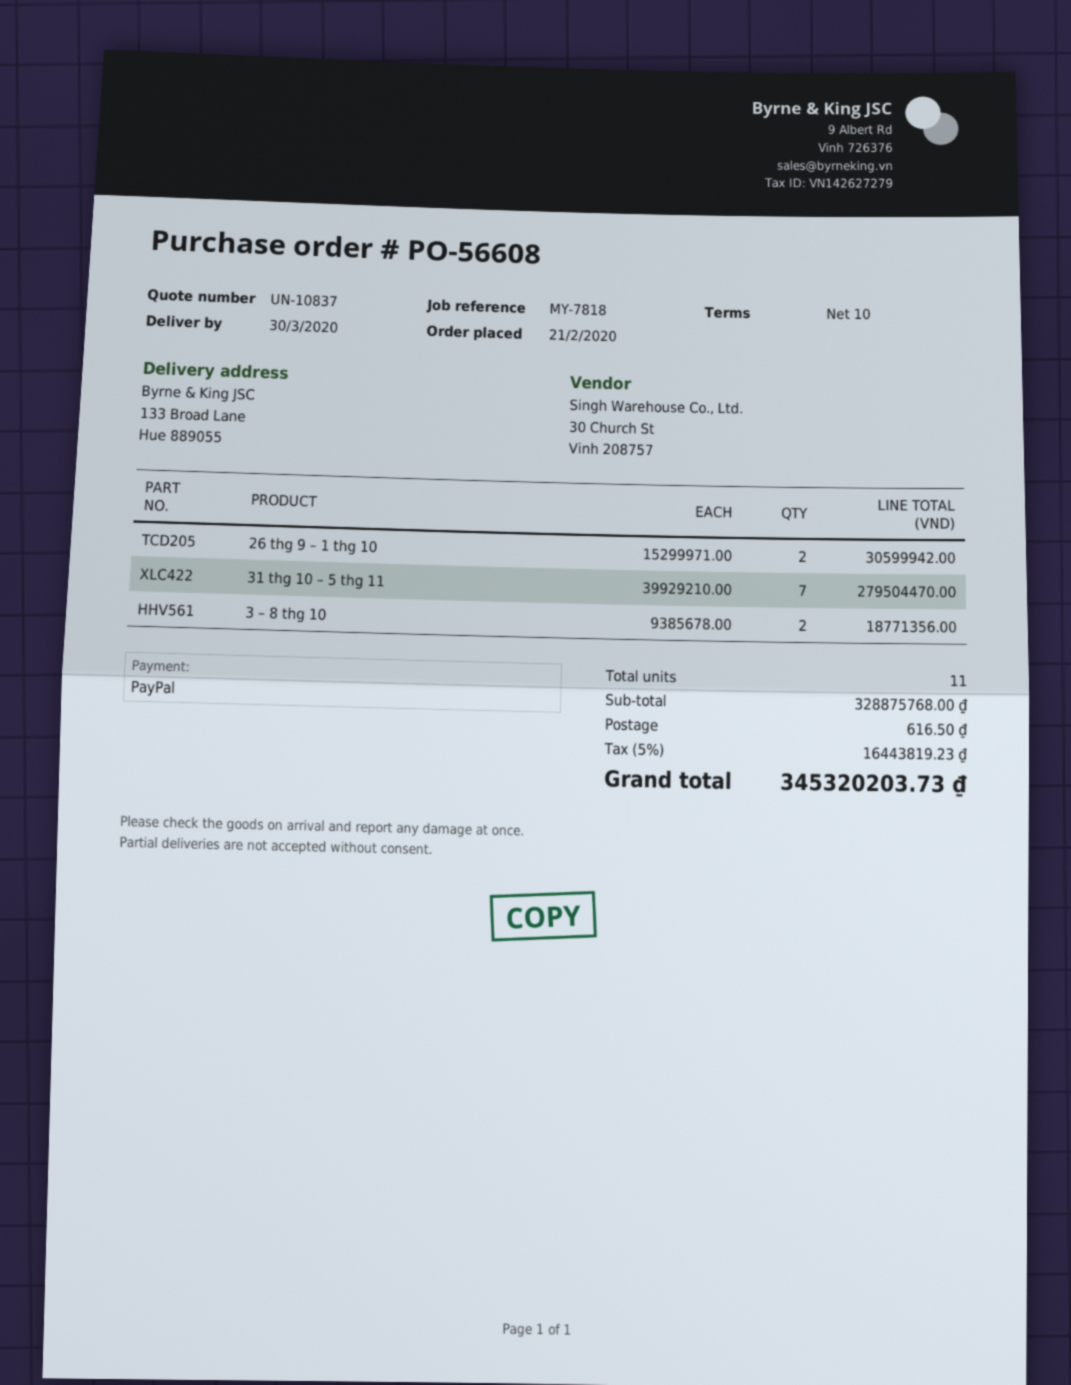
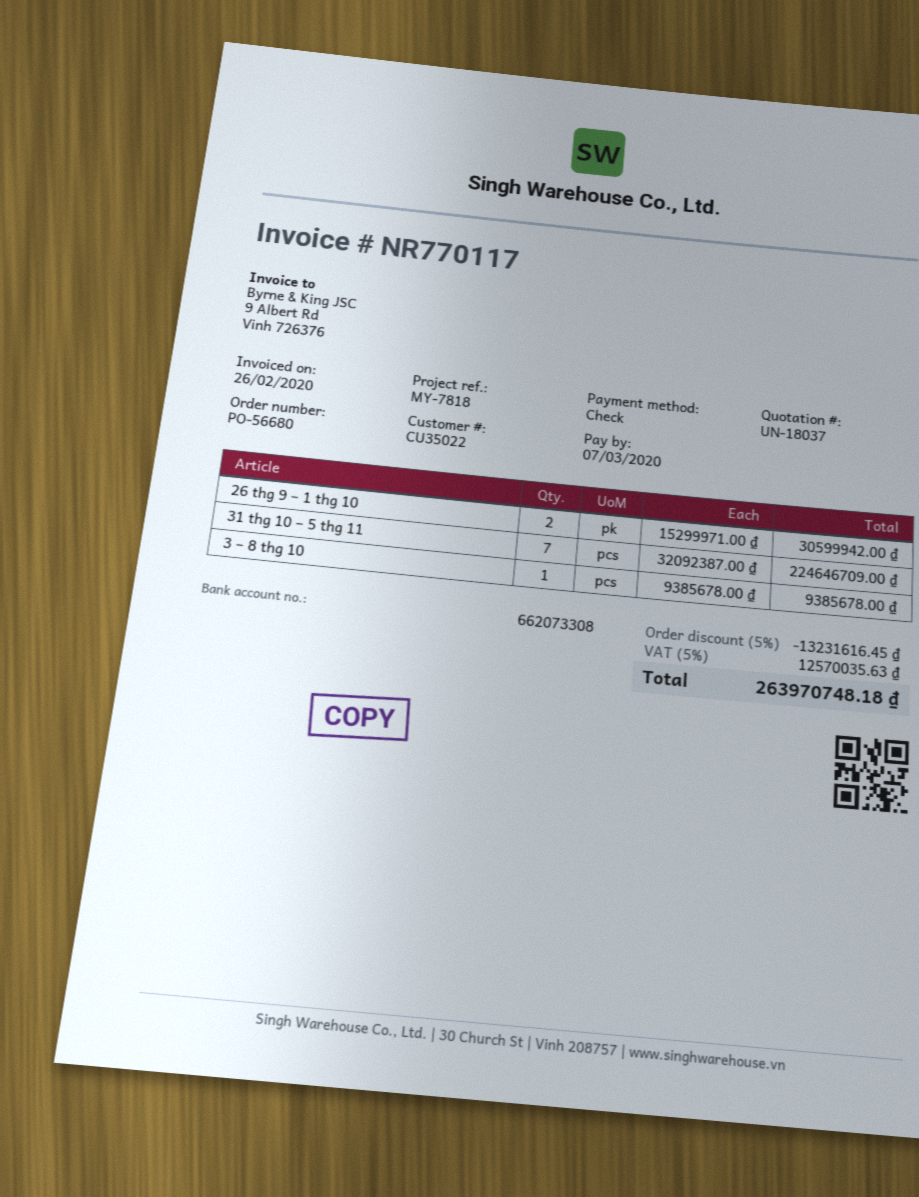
quote number: UN-10837 -> UN-18037
order number: PO-56608 -> PO-56680
payment method: PayPal -> cheque
31 thg 10 – 5 thg 11: 7 x 39929210.00 = 279504470.00 -> 7 x 32092387.00 = 224646709.00
3 – 8 thg 10: 2 x 9385678.00 = 18771356.00 -> 1 x 9385678.00 = 9385678.00
discount: none -> 5% = 13231616.45
shipping: 616.50 -> none
tax: 5% = 16443819.23 -> 5% = 12570035.63
total: 345320203.73 -> 263970748.18

